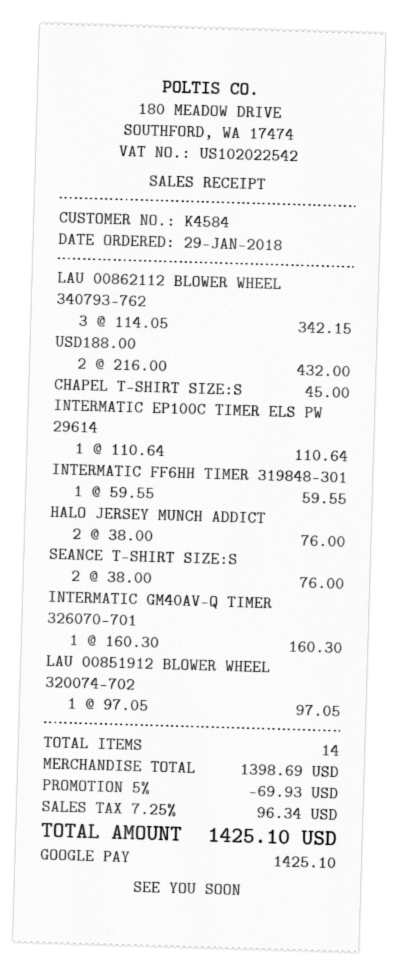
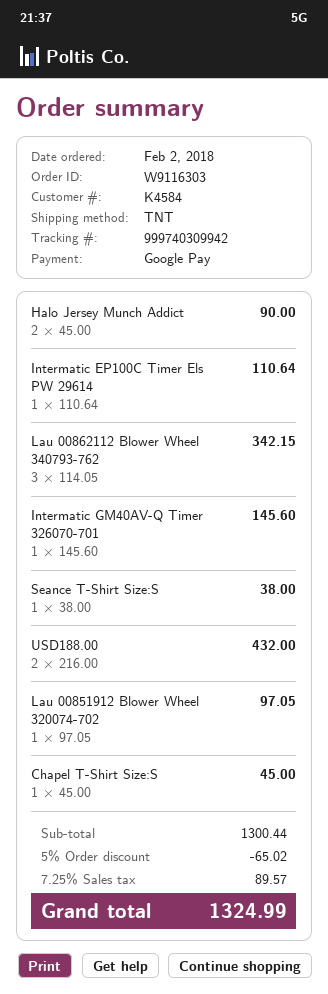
order date: 2018-01-29 -> 2018-02-02
INTERMATIC FF6HH TIMER 319848-301: 1 x 59.55 = 59.55 -> none
HALO JERSEY MUNCH ADDICT: 2 x 38.00 = 76.00 -> 2 x 45.00 = 90.00
SEANCE T-SHIRT SIZE:S: 2 x 38.00 = 76.00 -> 1 x 38.00 = 38.00
INTERMATIC GM40AV-Q TIMER 326070-701: 1 x 160.30 = 160.30 -> 1 x 145.60 = 145.60
subtotal: 1398.69 -> 1300.44
discount: 5% = 69.93 -> 5% = 65.02
tax: 7.25% = 96.34 -> 7.25% = 89.57
total: 1425.10 -> 1324.99

